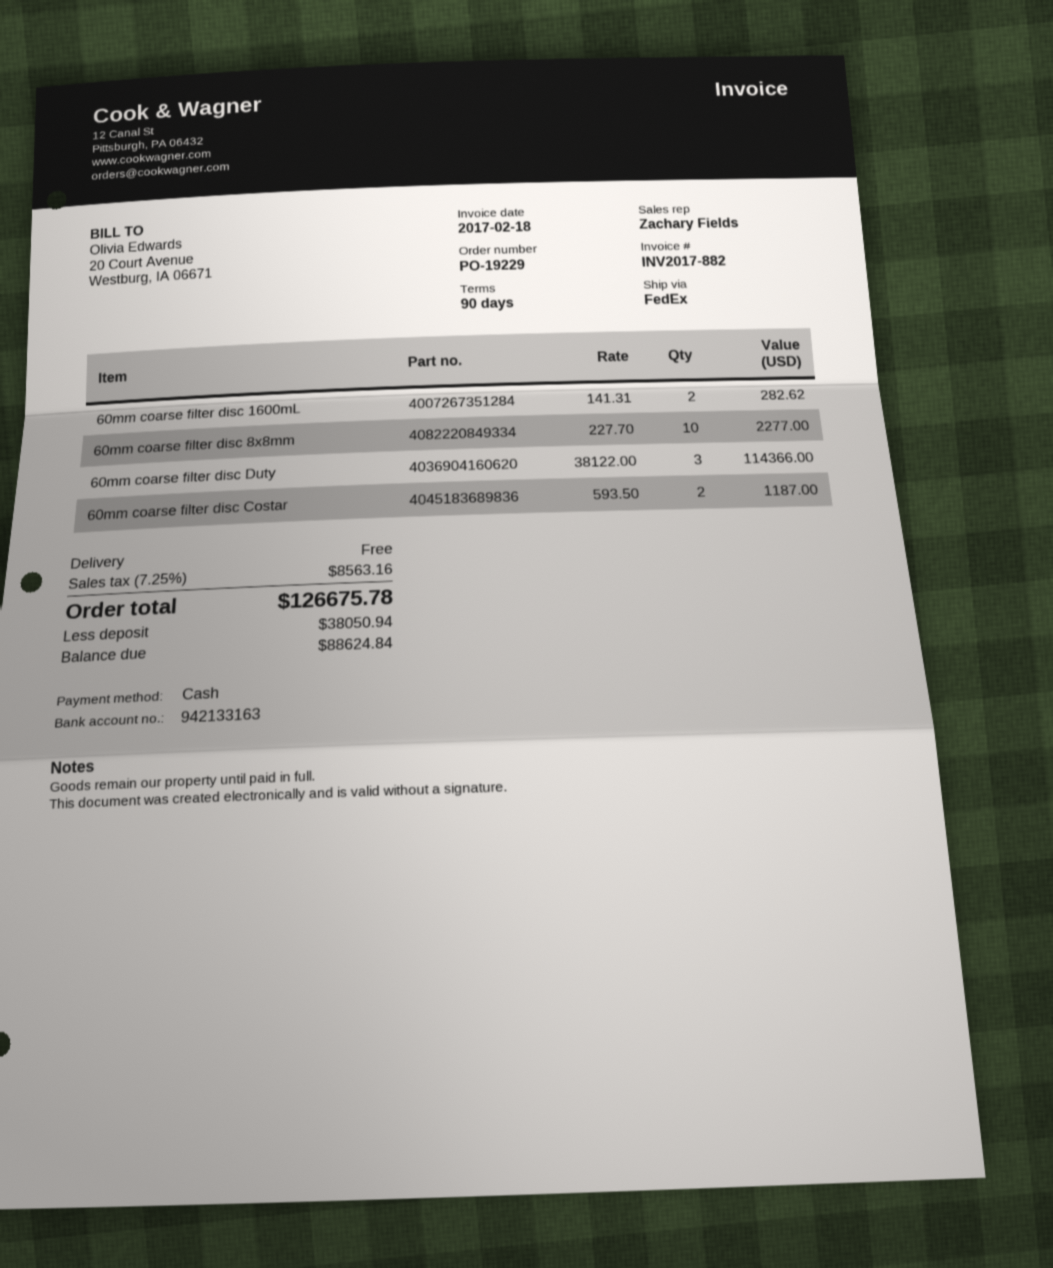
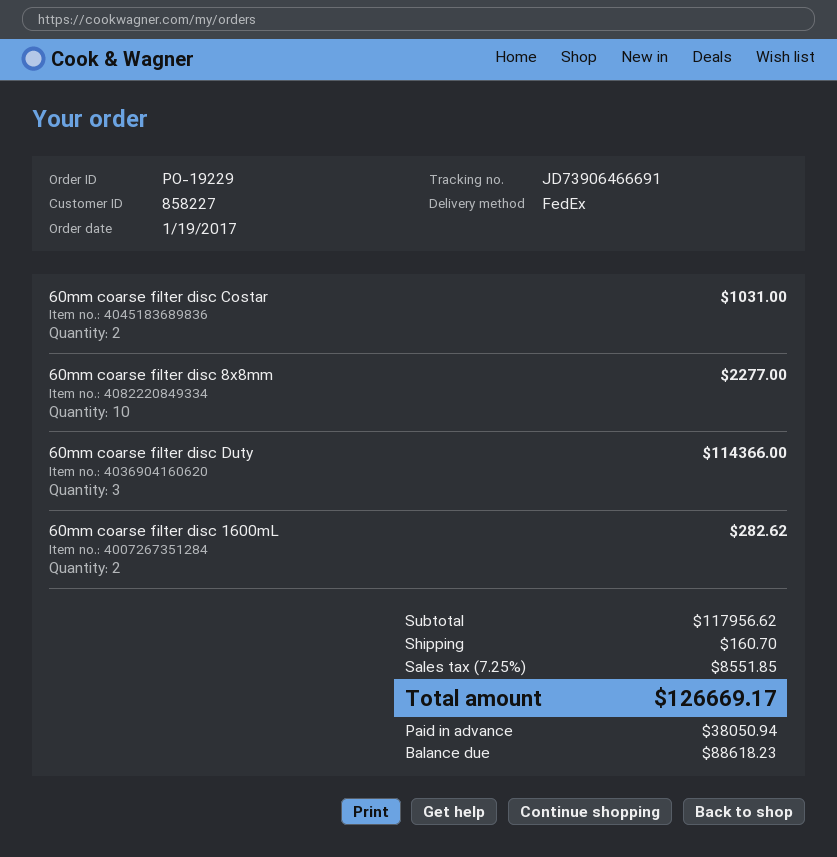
60mm coarse filter disc Costar: 2 for 1187.00 -> 2 for 1031.00
shipping: 0.00 -> 160.70
tax: 7.25% = 8563.16 -> 7.25% = 8551.85
total: 126675.78 -> 126669.17
balance: 88624.84 -> 88618.23

